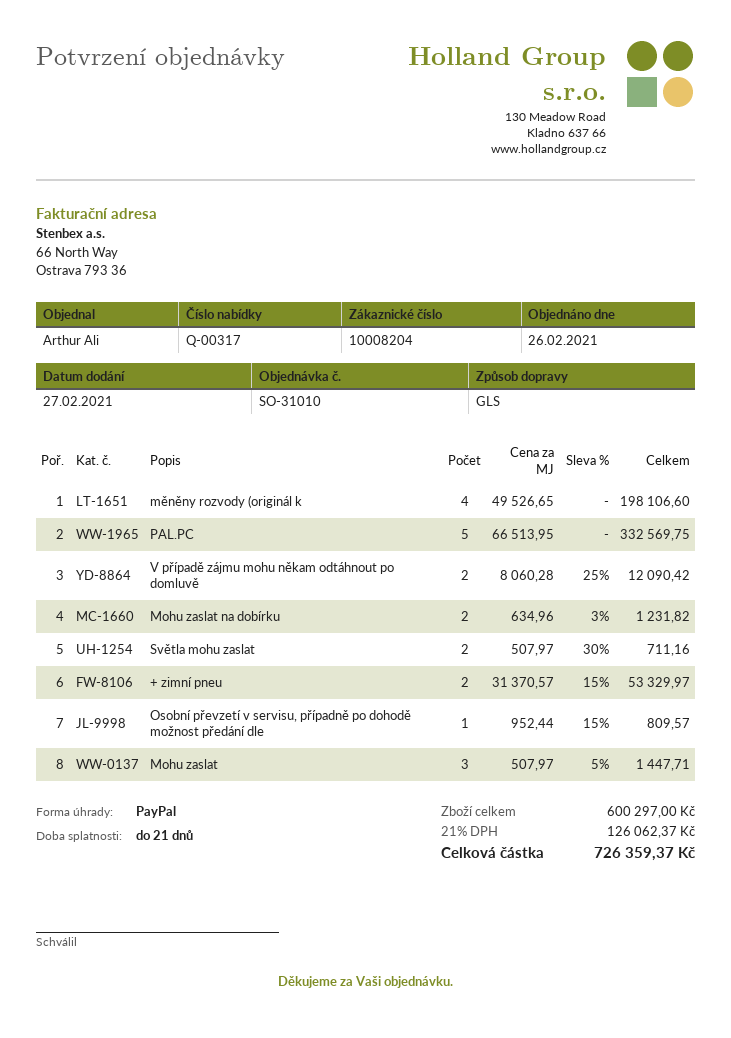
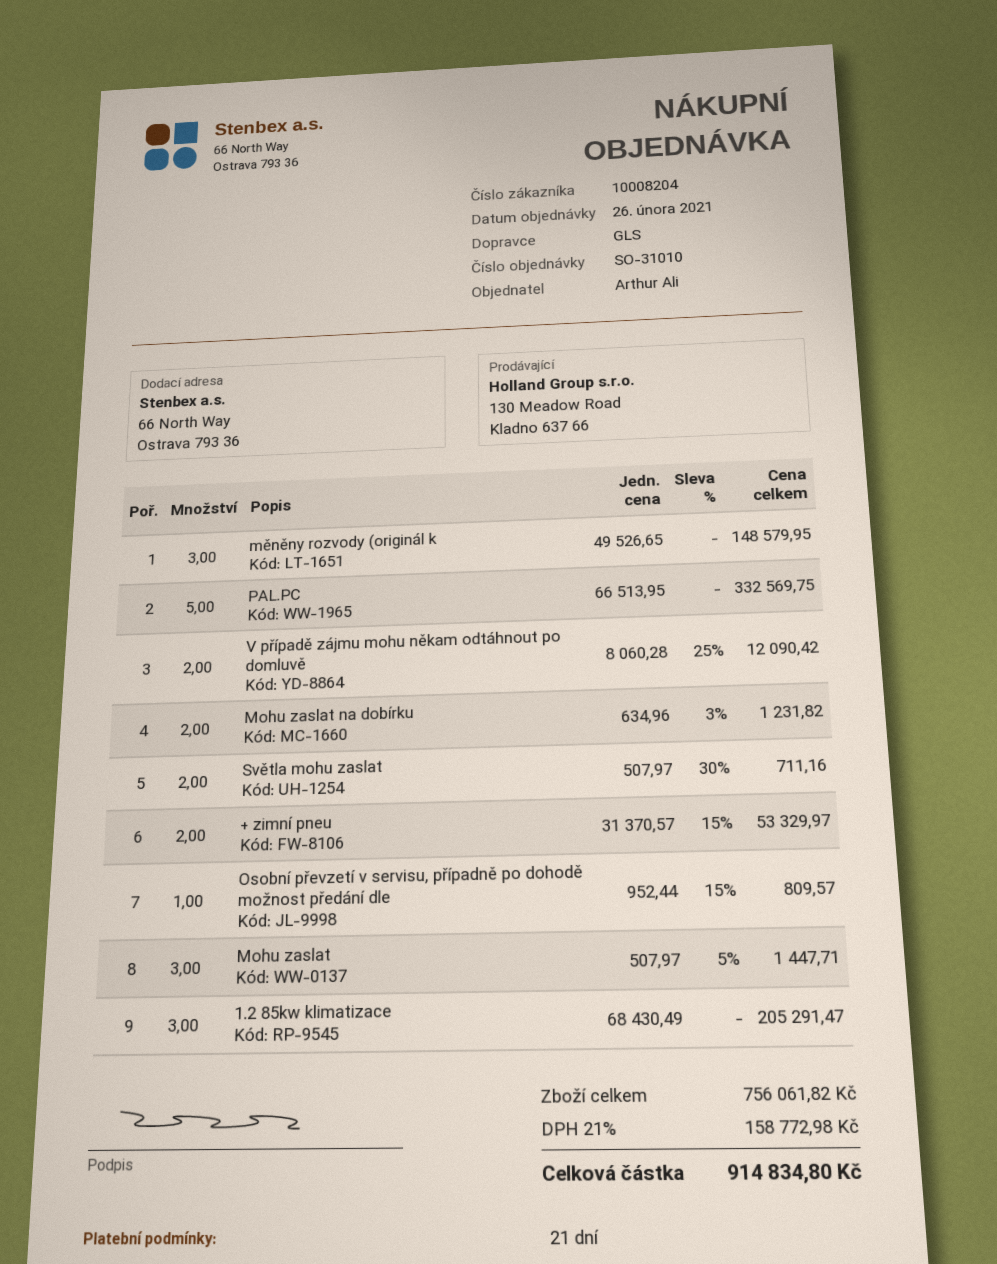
měněny rozvody (originál k: 4 x 49526.65 = 198106.60 -> 3 x 49526.65 = 148579.95
1.2 85kw klimatizace: none -> 3 x 68430.49 = 205291.47
subtotal: 600297.00 -> 756061.82
tax: 21% = 126062.37 -> 21% = 158772.98
total: 726359.37 -> 914834.80

